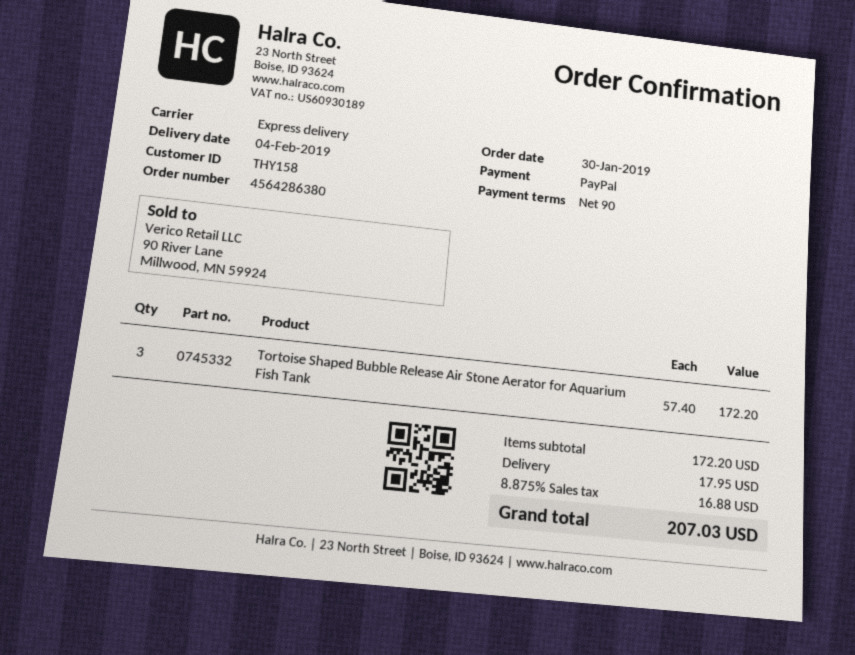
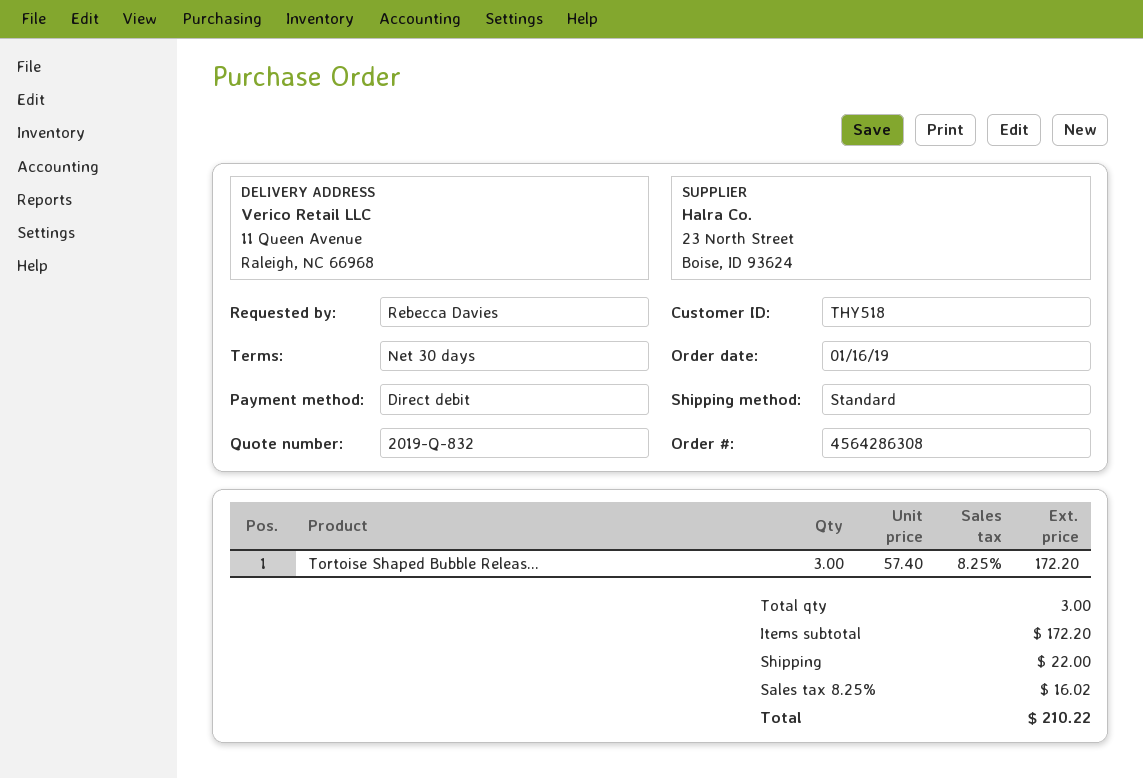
order number: 4564286380 -> 4564286308
order date: 2019-01-30 -> 2019-01-16
payment terms: 90 days -> 30 days
customer number: THY158 -> THY518
payment method: PayPal -> direct debit
shipping method: express -> standard
shipping: 17.95 -> 22.00
tax: 8.875% = 16.88 -> 8.25% = 16.02
total: 207.03 -> 210.22

